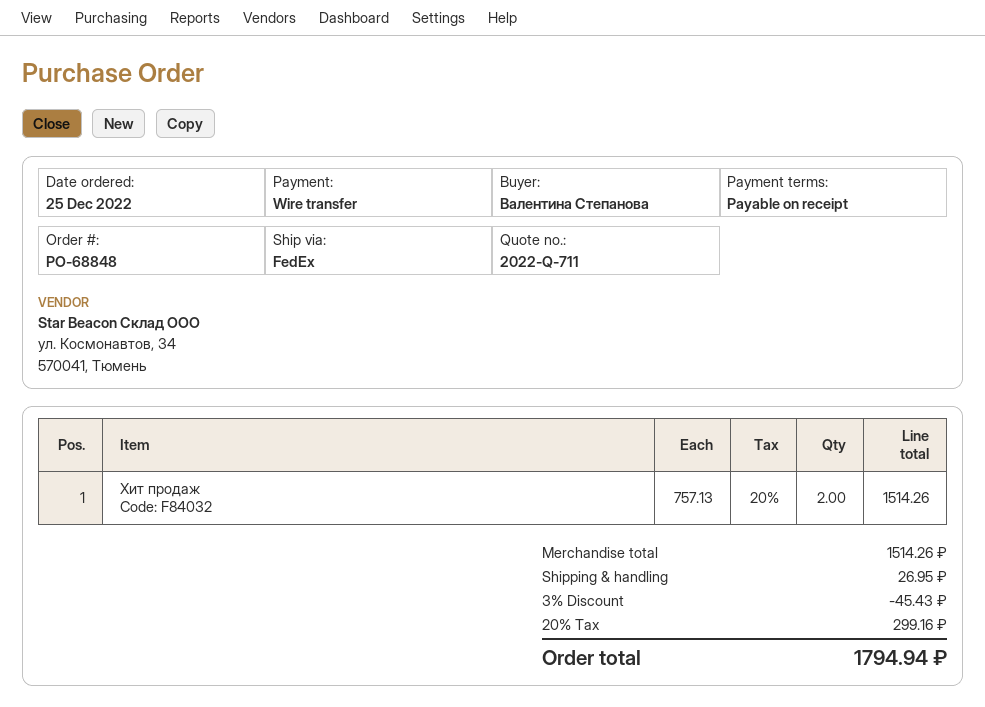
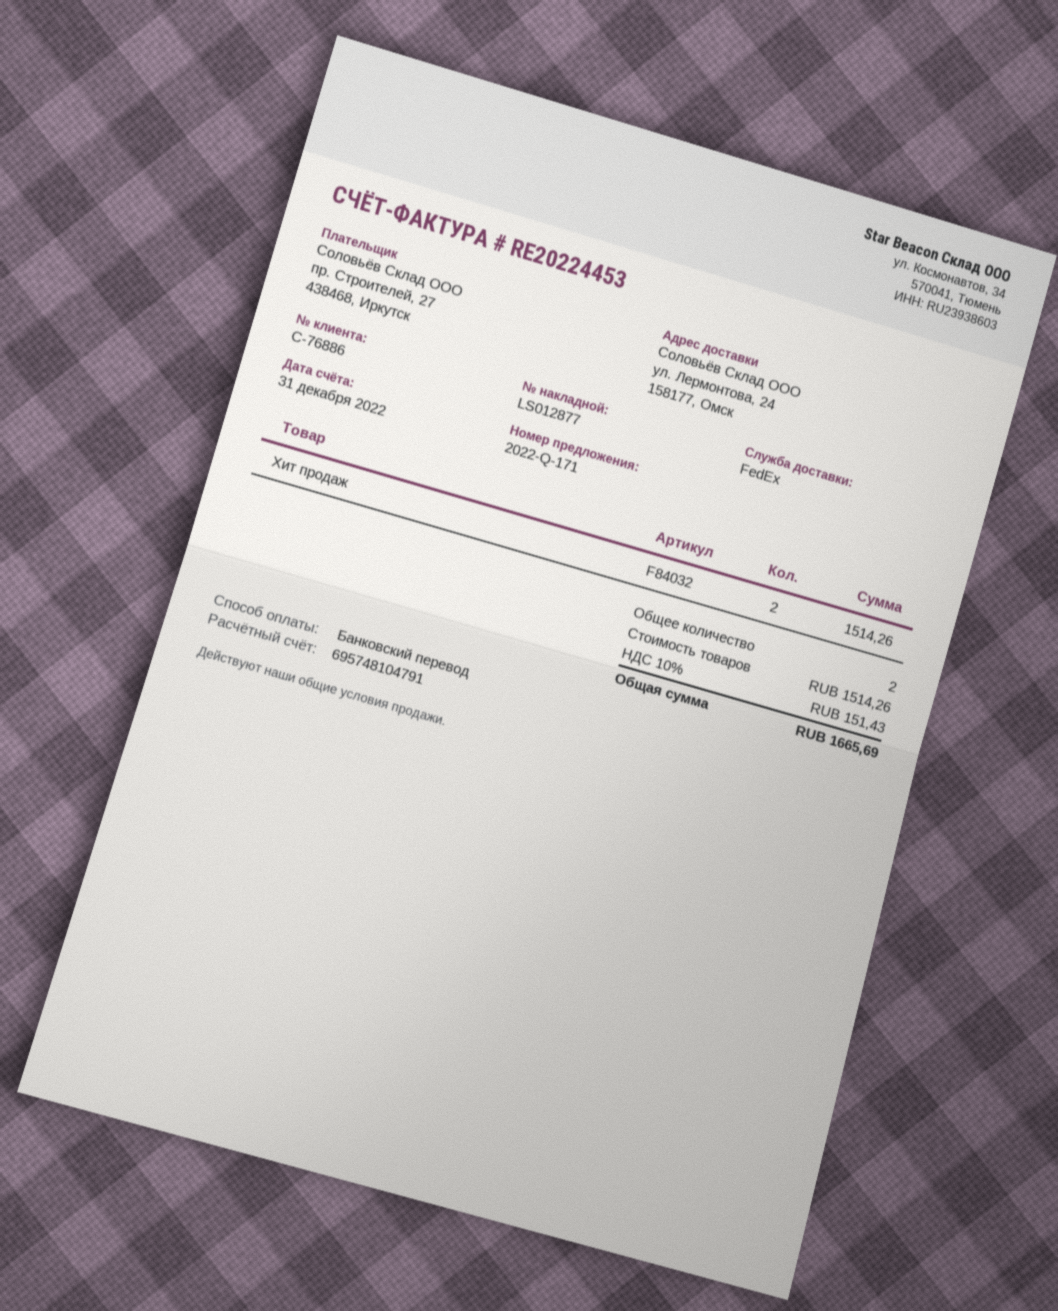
quote number: 2022-Q-711 -> 2022-Q-171
discount: 3% = 45.43 -> none
shipping: 26.95 -> none
tax: 20% = 299.16 -> 10% = 151.43
total: 1794.94 -> 1665.69

